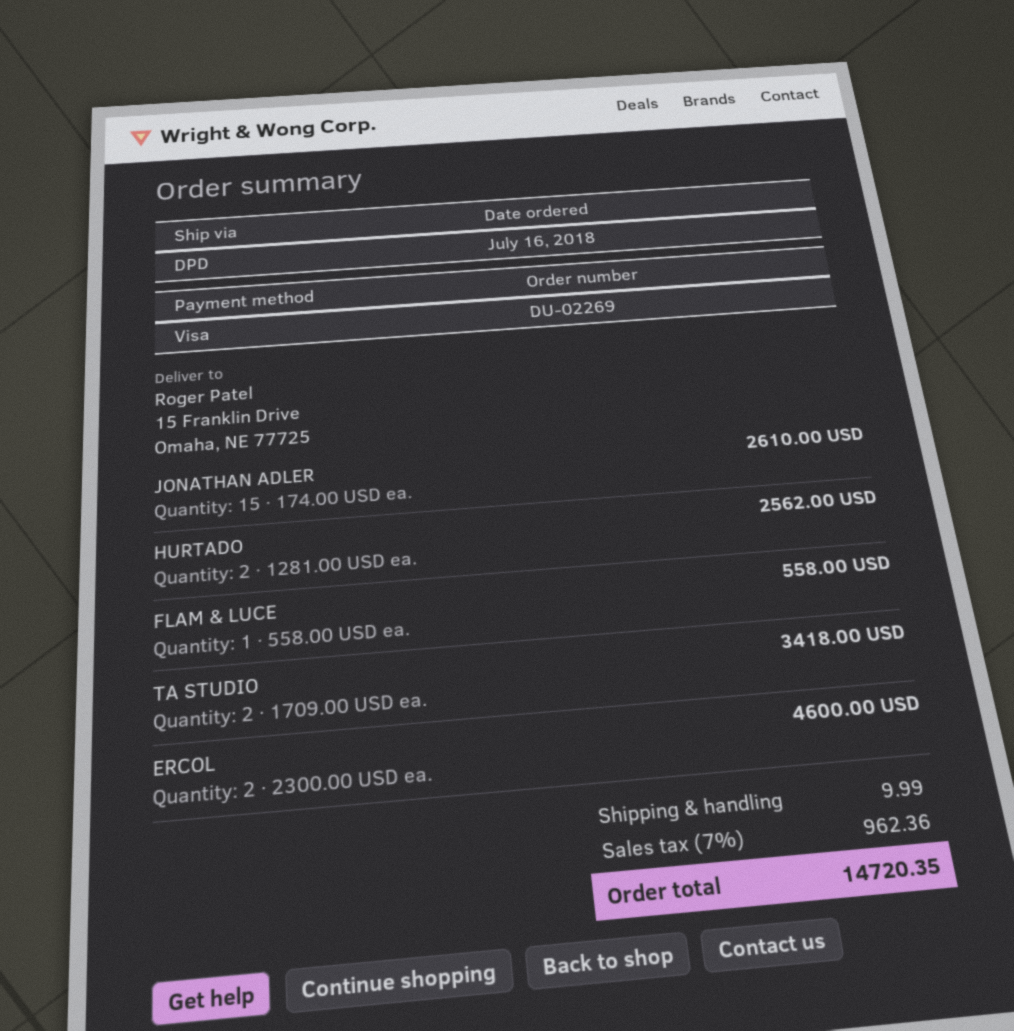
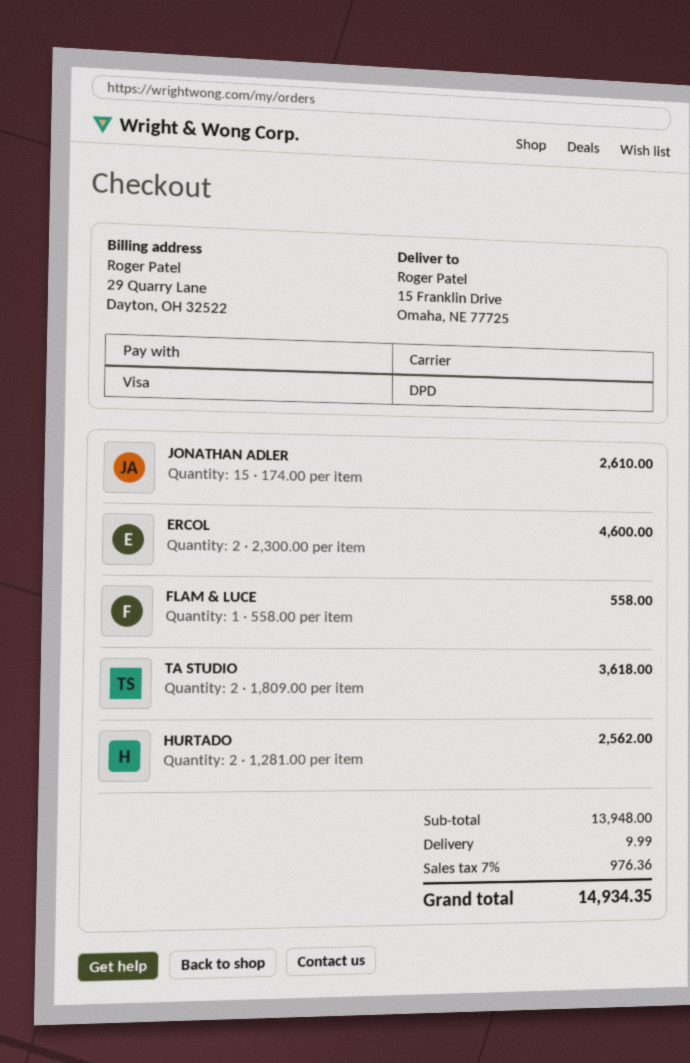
TA STUDIO: 2 x 1709.00 = 3418.00 -> 2 x 1809.00 = 3618.00
tax: 7% = 962.36 -> 7% = 976.36
total: 14720.35 -> 14934.35

